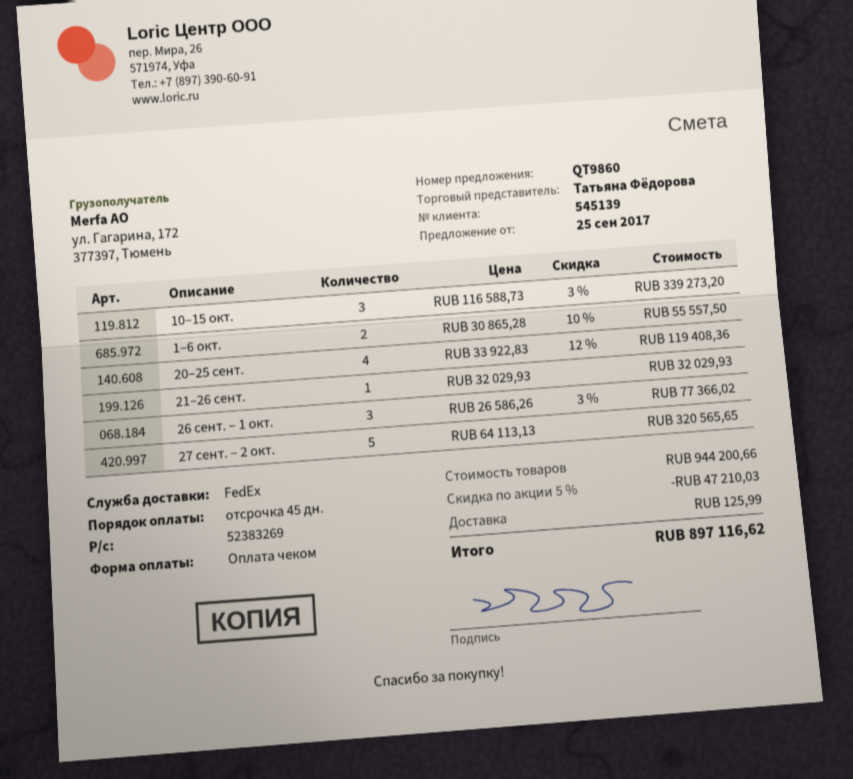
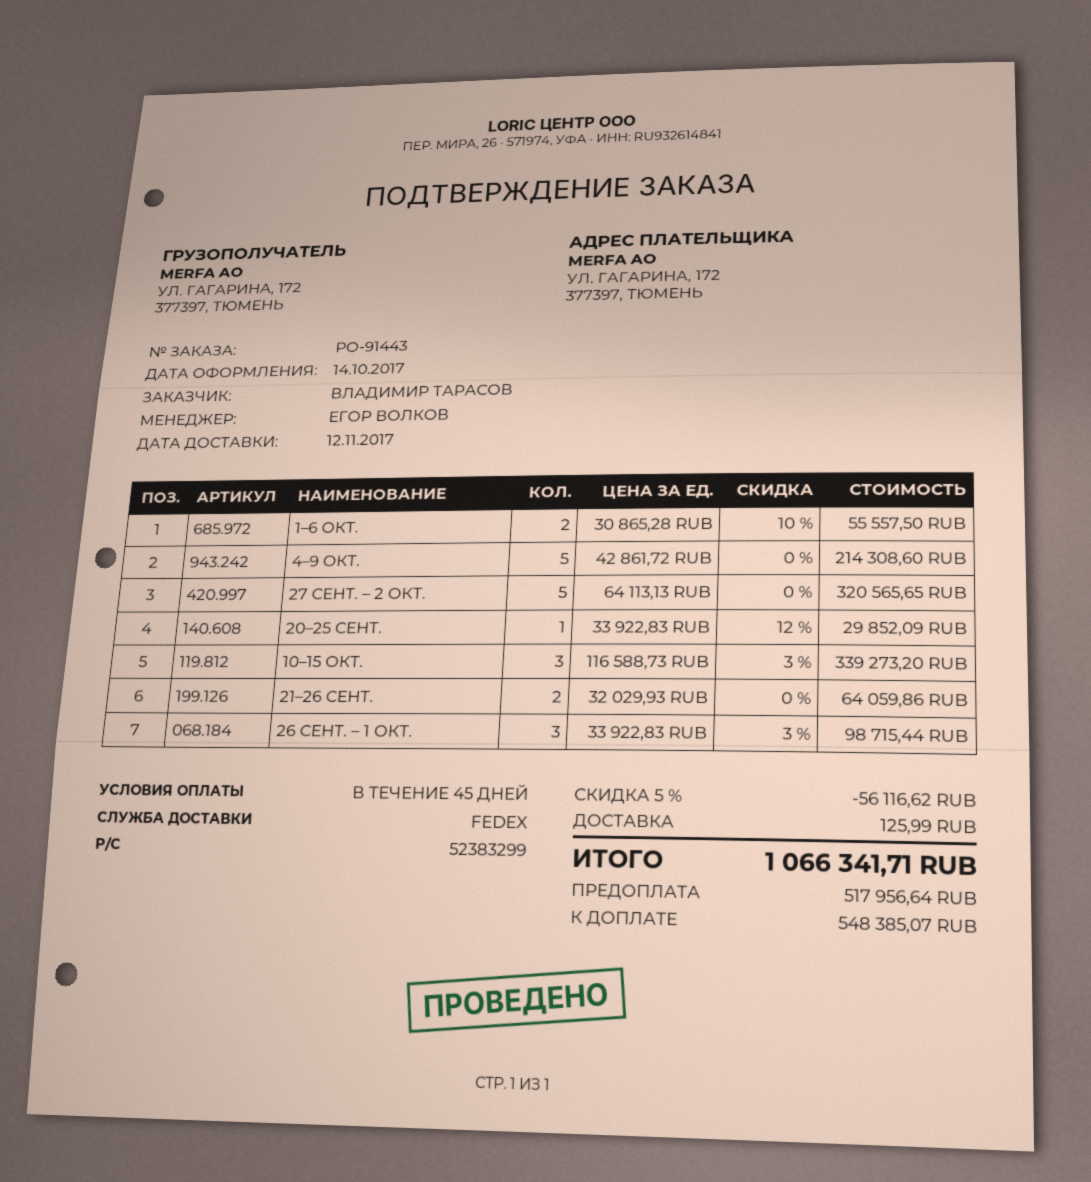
sales rep: Татьяна Фёдорова -> ЕГОР ВОЛКОВ
bank account: 52383269 -> 52383299
20–25 сент.: 4 x 33922.83 - 12% = 119408.36 -> 1 x 33922.83 - 12% = 29852.09
21–26 сент.: 1 x 32029.93 = 32029.93 -> 2 x 32029.93 = 64059.86
26 сент. – 1 окт.: 3 x 26586.26 - 3% = 77366.02 -> 3 x 33922.83 - 3% = 98715.44
4–9 ОКТ.: none -> 5 x 42861.72 = 214308.60
discount: 5% = 47210.03 -> 5% = 56116.62
total: 897116.62 -> 1066341.71

